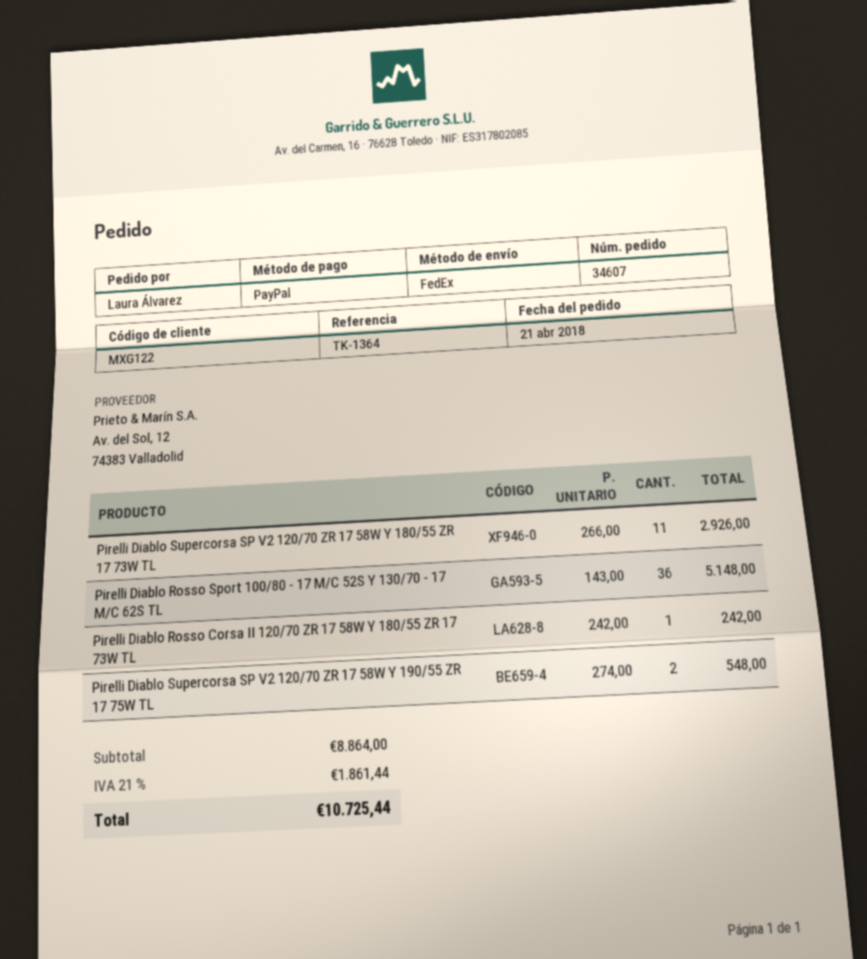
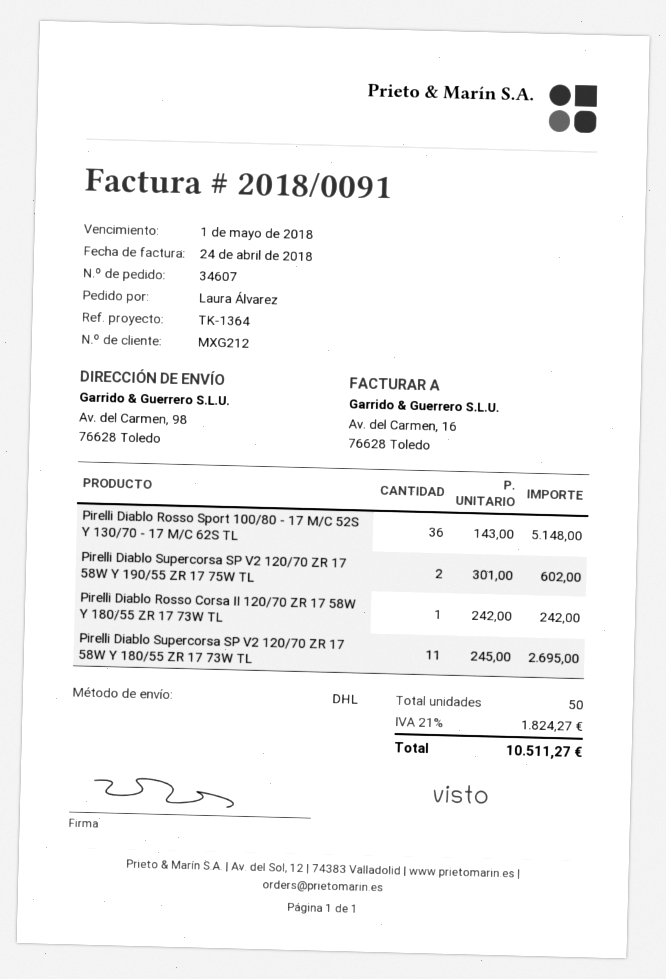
customer number: MXG122 -> MXG212
shipping method: FedEx -> DHL
Pirelli Diablo Supercorsa SP V2 120/70 ZR 17 58W Y 180/55 ZR 17 73W TL: 11 x 266.00 = 2926.00 -> 11 x 245.00 = 2695.00
Pirelli Diablo Supercorsa SP V2 120/70 ZR 17 58W Y 190/55 ZR 17 75W TL: 2 x 274.00 = 548.00 -> 2 x 301.00 = 602.00
tax: 21% = 1861.44 -> 21% = 1824.27
total: 10725.44 -> 10511.27

